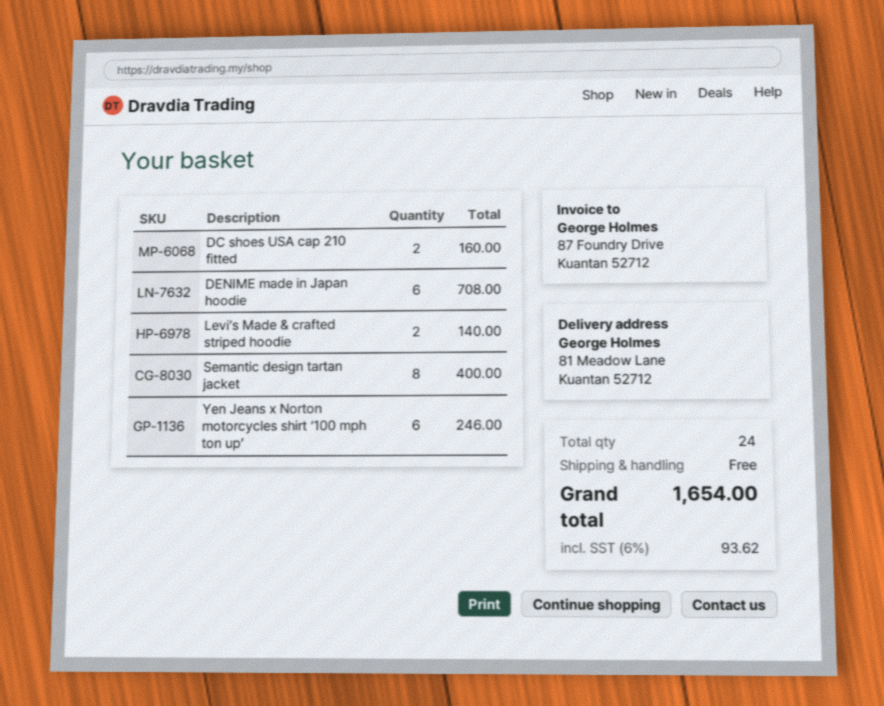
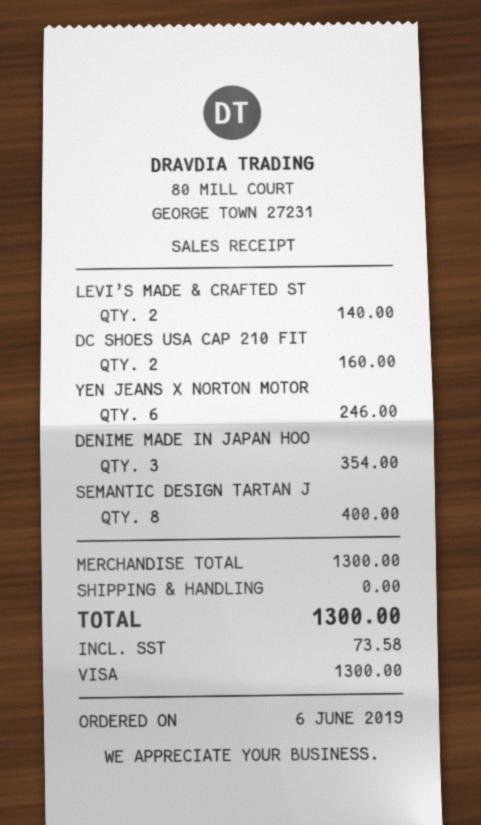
DENIME made in Japan hoodie: 6 for 708.00 -> 3 for 354.00
tax: 93.62 -> 73.58
total: 1654.00 -> 1300.00

